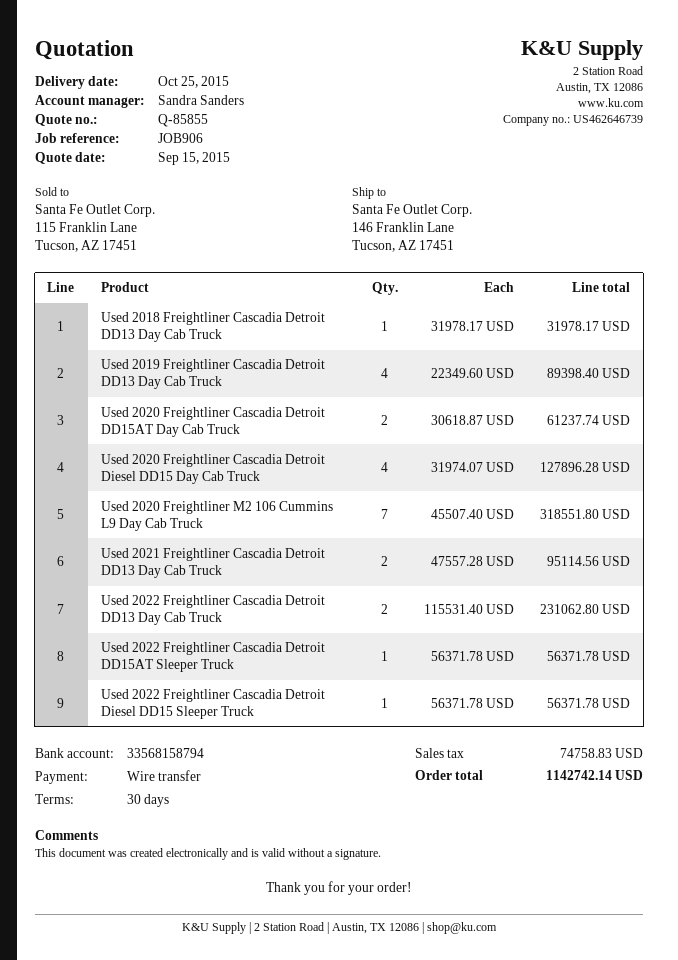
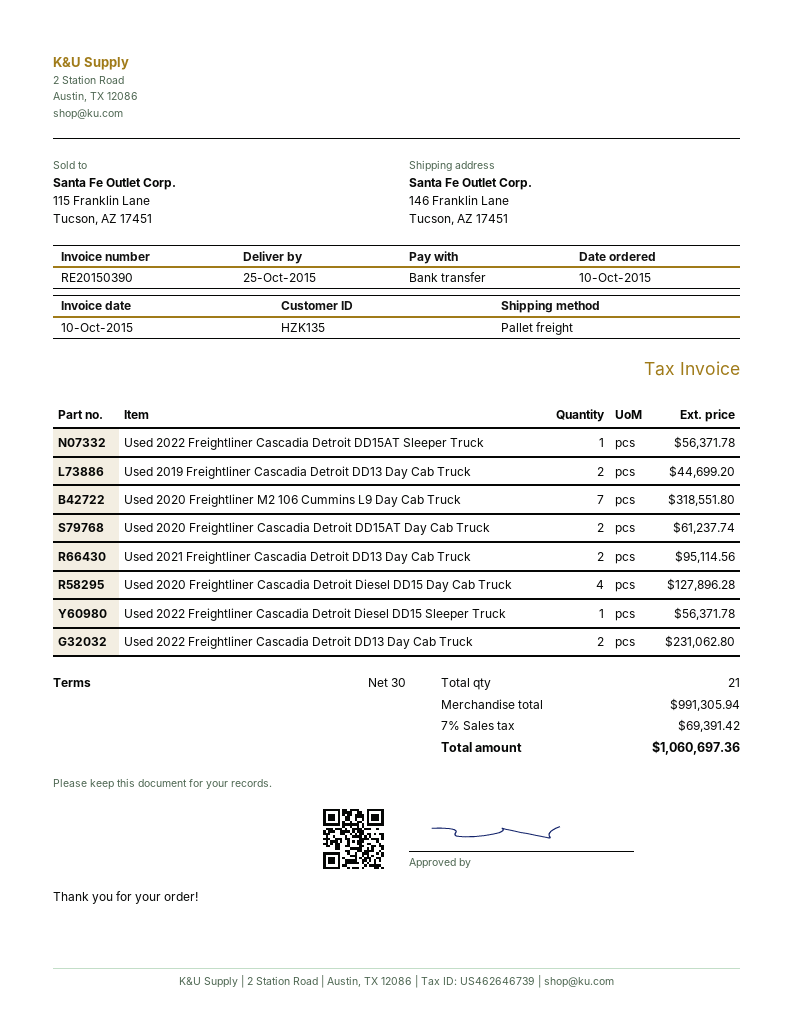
Used 2018 Freightliner Cascadia Detroit DD13 Day Cab Truck: 1 for 31978.17 -> none
Used 2019 Freightliner Cascadia Detroit DD13 Day Cab Truck: 4 for 89398.40 -> 2 for 44699.20
tax: 74758.83 -> 69391.42
total: 1142742.14 -> 1060697.36

